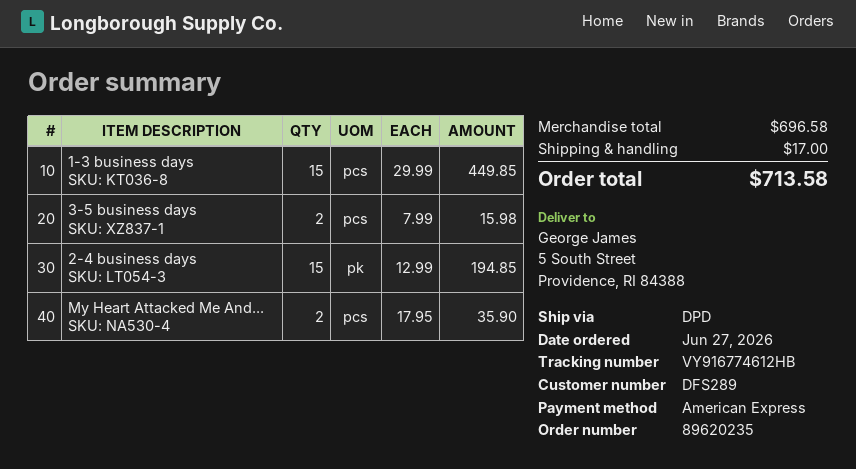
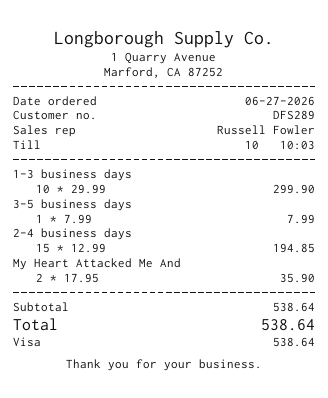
payment method: American Express -> Visa
1-3 business days: 15 x 29.99 = 449.85 -> 10 x 29.99 = 299.90
3-5 business days: 2 x 7.99 = 15.98 -> 1 x 7.99 = 7.99
subtotal: 696.58 -> 538.64
shipping: 17.00 -> none
total: 713.58 -> 538.64

